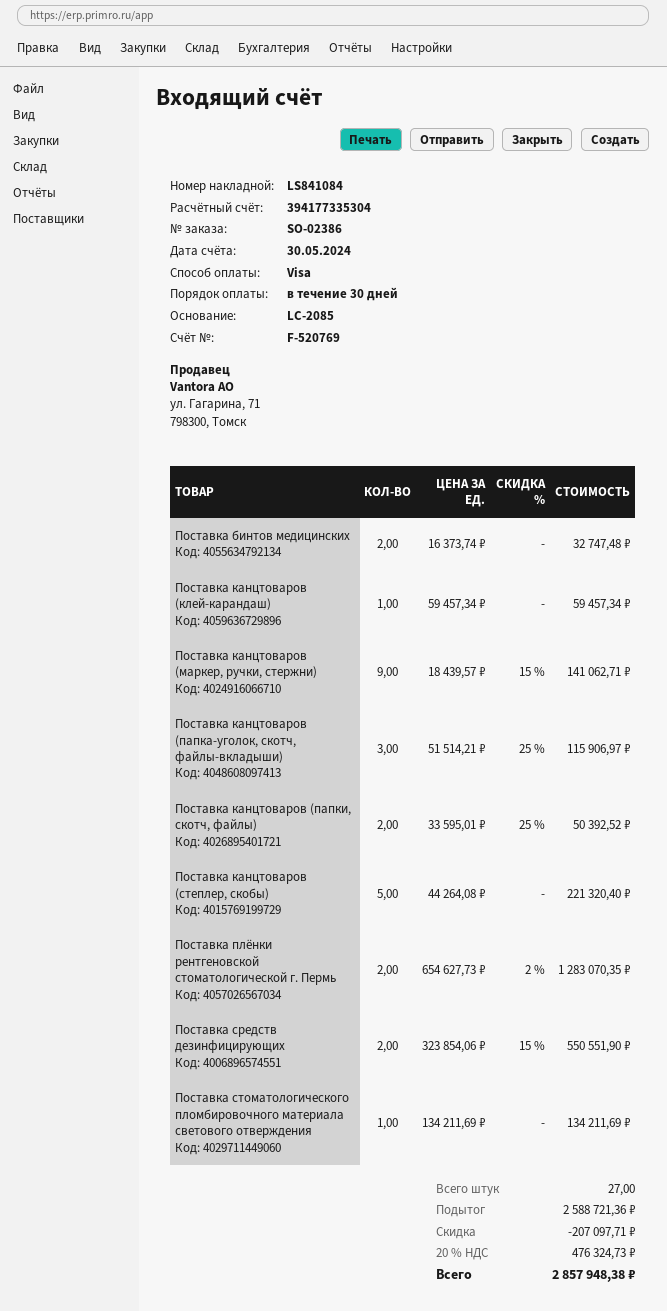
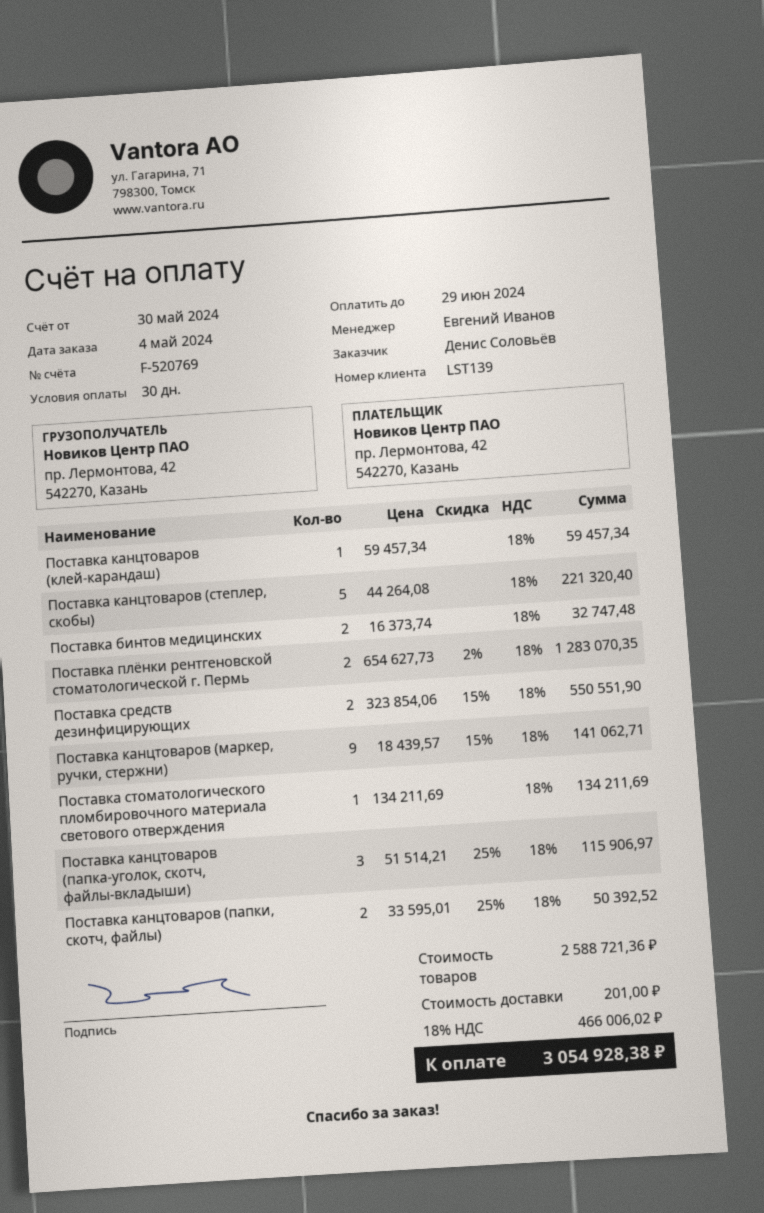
discount: 207097.71 -> none
shipping: none -> 201.00
tax: 20% = 476324.73 -> 18% = 466006.02
total: 2857948.38 -> 3054928.38

